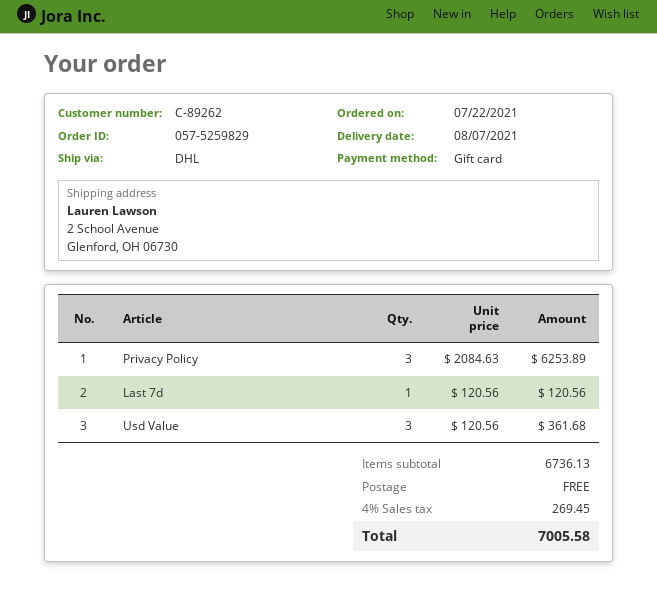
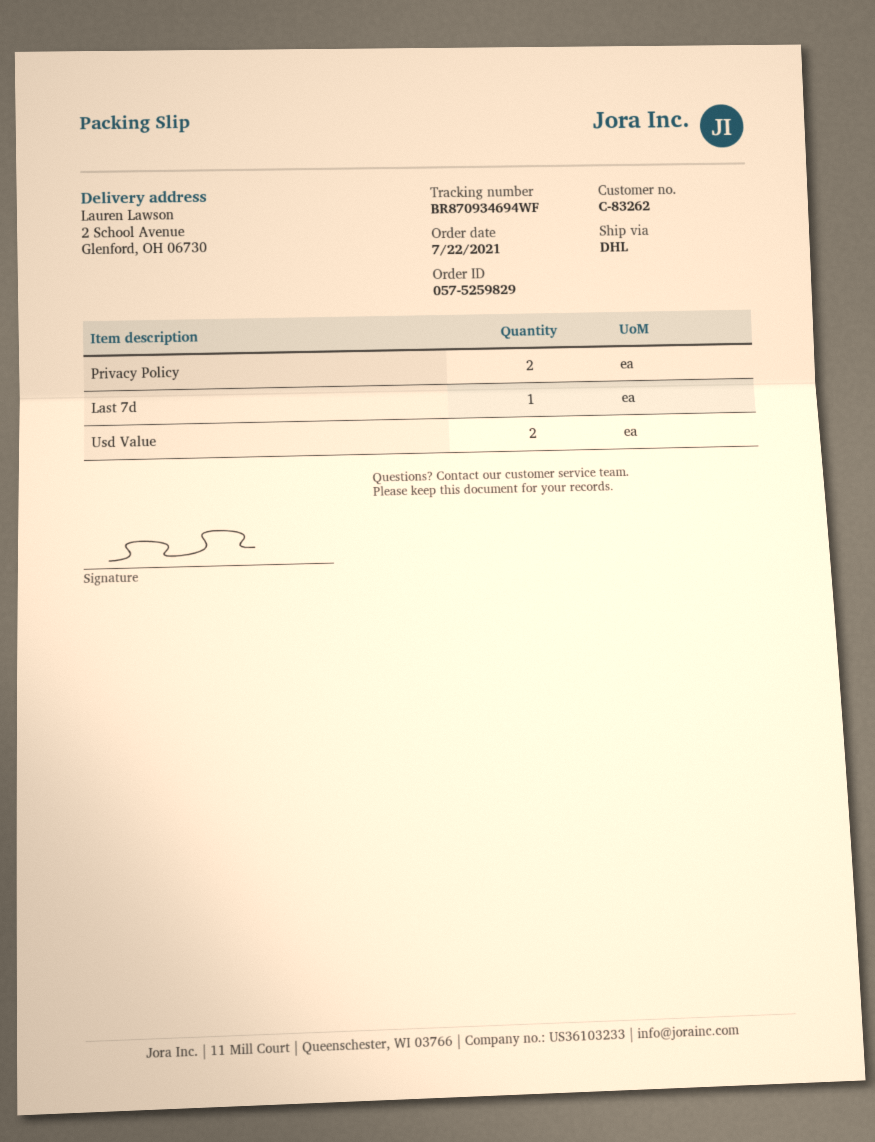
customer number: C-89262 -> C-83262
Privacy Policy: 3 -> 2
Usd Value: 3 -> 2

